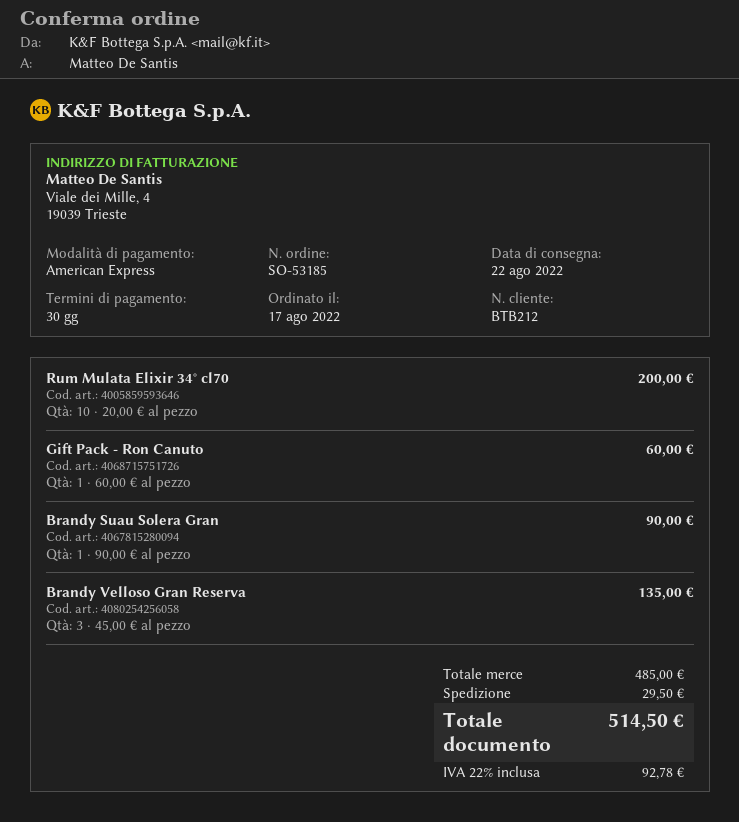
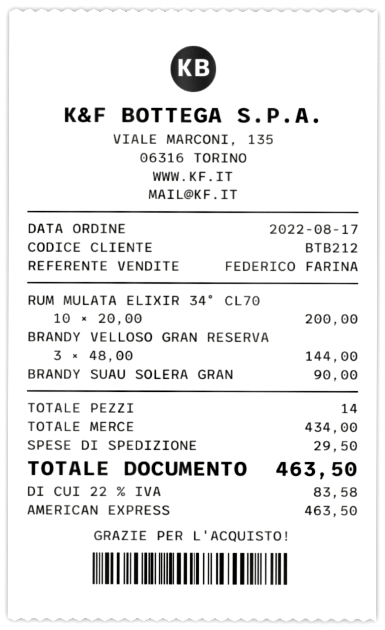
Gift Pack - Ron Canuto: 1 x 60.00 = 60.00 -> none
Brandy Velloso Gran Reserva: 3 x 45.00 = 135.00 -> 3 x 48.00 = 144.00
subtotal: 485.00 -> 434.00
tax: 22% = 92.78 -> 22% = 83.58
total: 514.50 -> 463.50

